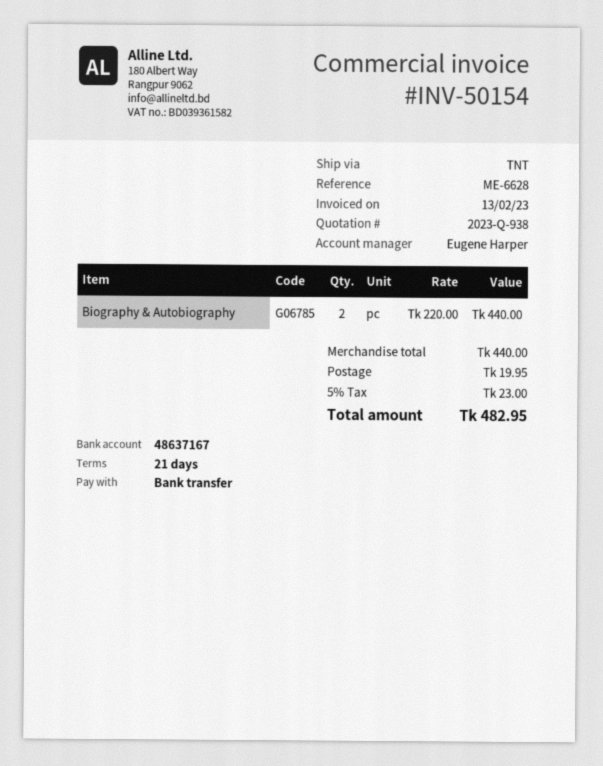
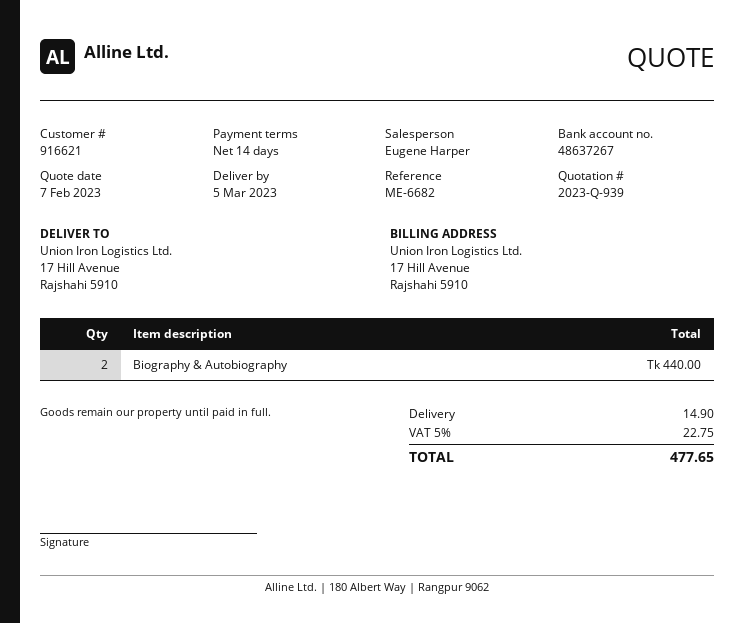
quote number: 2023-Q-938 -> 2023-Q-939
payment terms: 21 days -> 14 days
reference: ME-6628 -> ME-6682
bank account: 48637167 -> 48637267
shipping: 19.95 -> 14.90
tax: 5% = 23.00 -> 5% = 22.75
total: 482.95 -> 477.65

